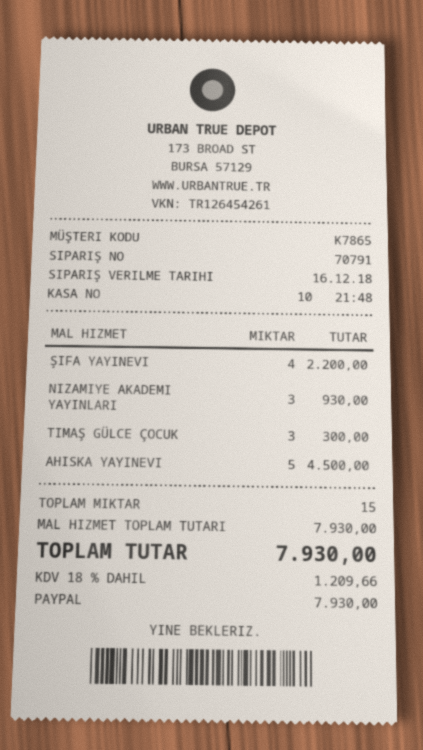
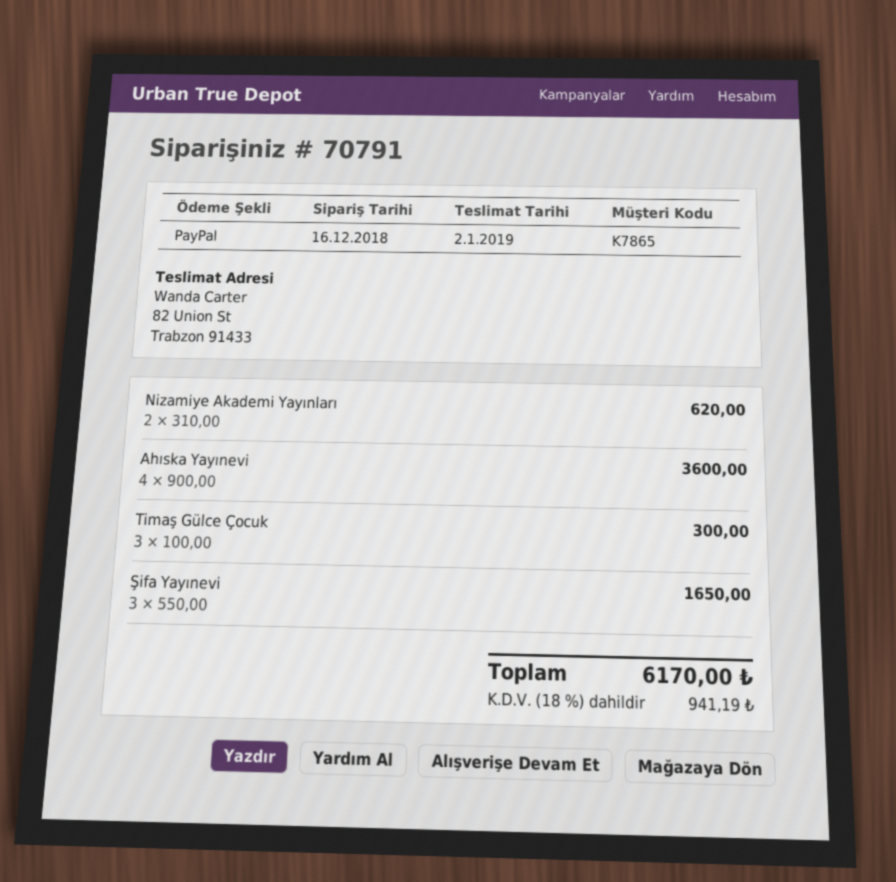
ŞIFA YAYINEVI: 4 for 2200.00 -> 3 for 1650.00
NIZAMIYE AKADEMI YAYINLARI: 3 for 930.00 -> 2 for 620.00
AHISKA YAYINEVI: 5 for 4500.00 -> 4 for 3600.00
tax: 18% = 1209.66 -> 18% = 941.19
total: 7930.00 -> 6170.00

